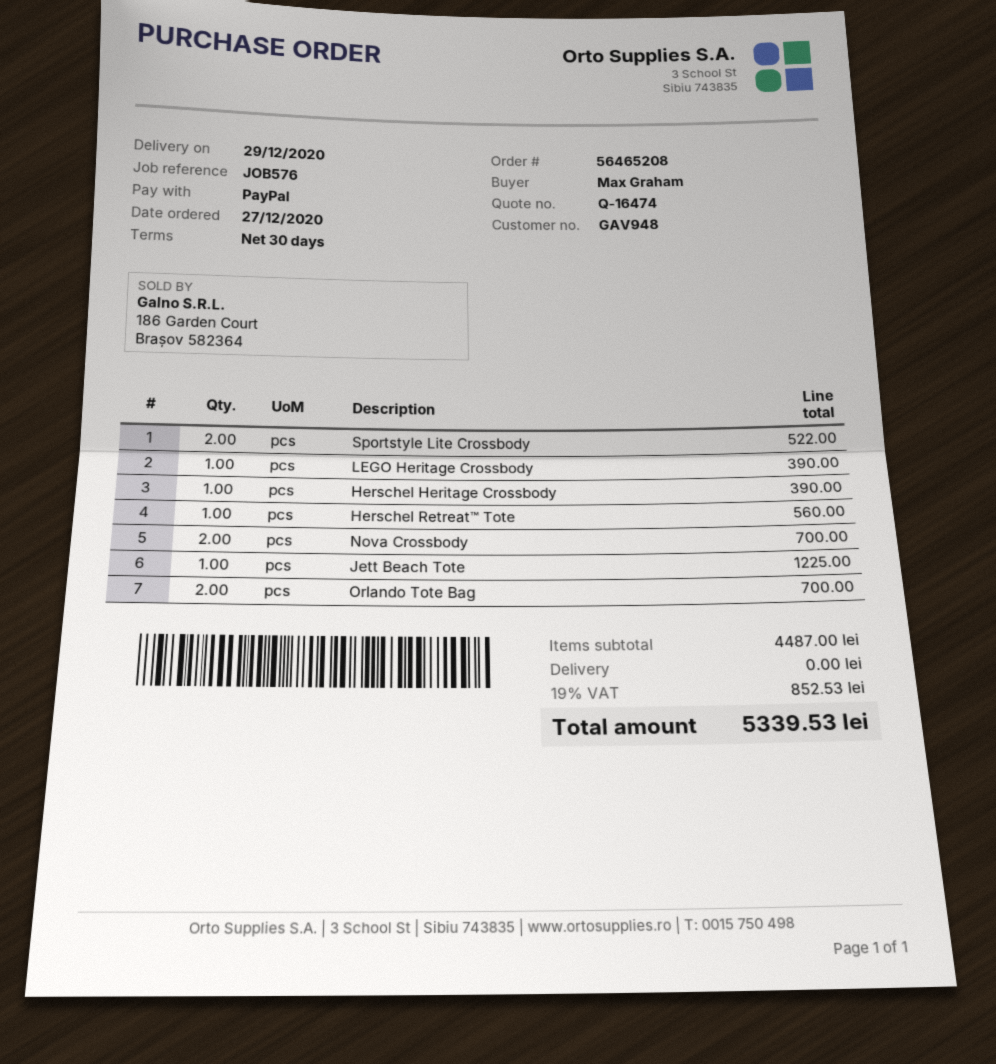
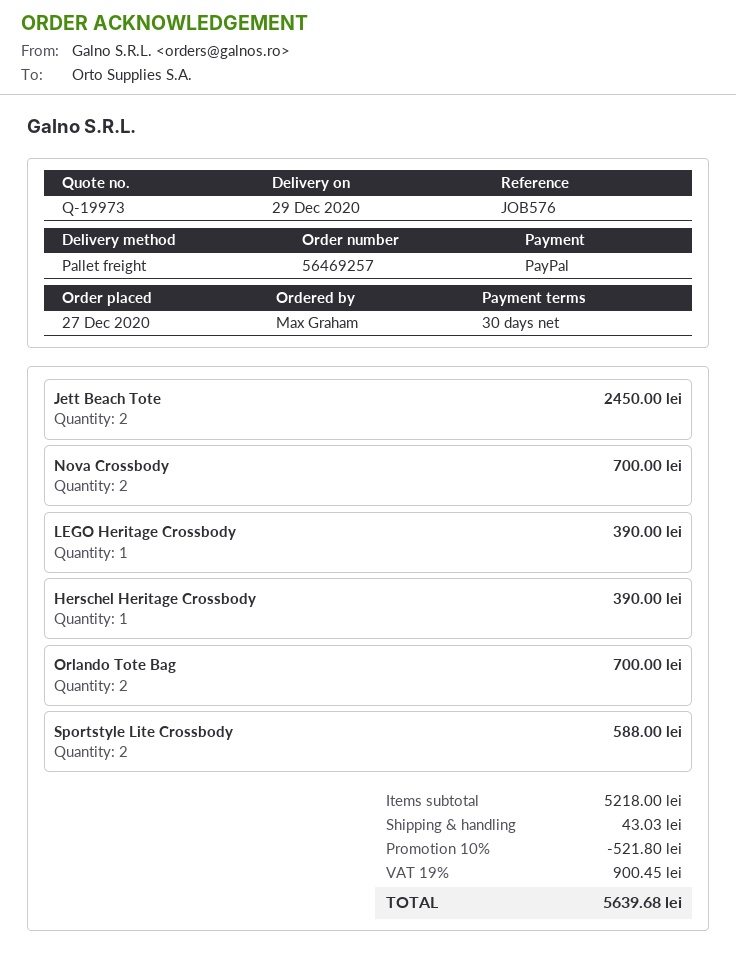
quote number: Q-16474 -> Q-19973
order number: 56465208 -> 56469257
Sportstyle Lite Crossbody: 2 for 522.00 -> 2 for 588.00
Herschel Retreat™ Tote: 1 for 560.00 -> none
Jett Beach Tote: 1 for 1225.00 -> 2 for 2450.00
subtotal: 4487.00 -> 5218.00
discount: none -> 10% = 521.80
shipping: 0.00 -> 43.03
tax: 19% = 852.53 -> 19% = 900.45
total: 5339.53 -> 5639.68

